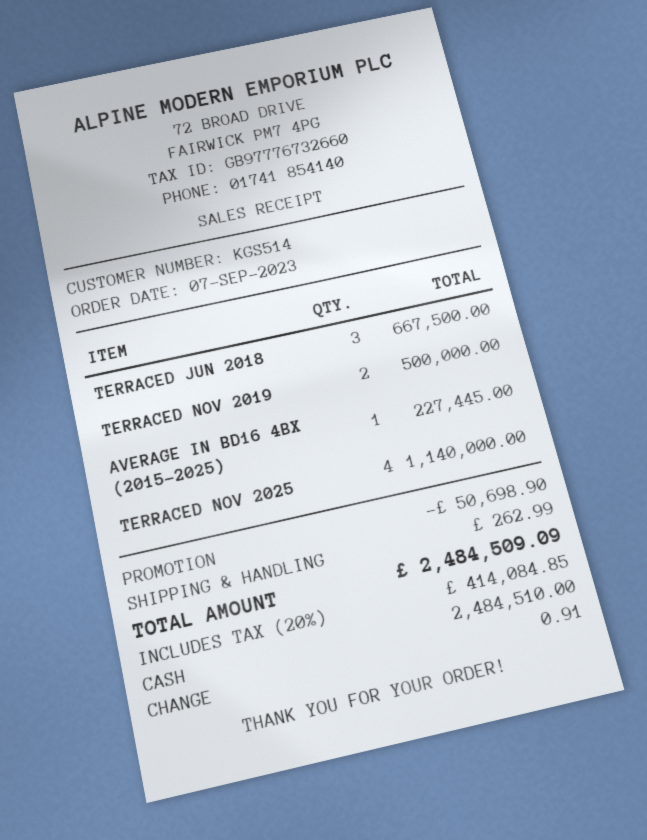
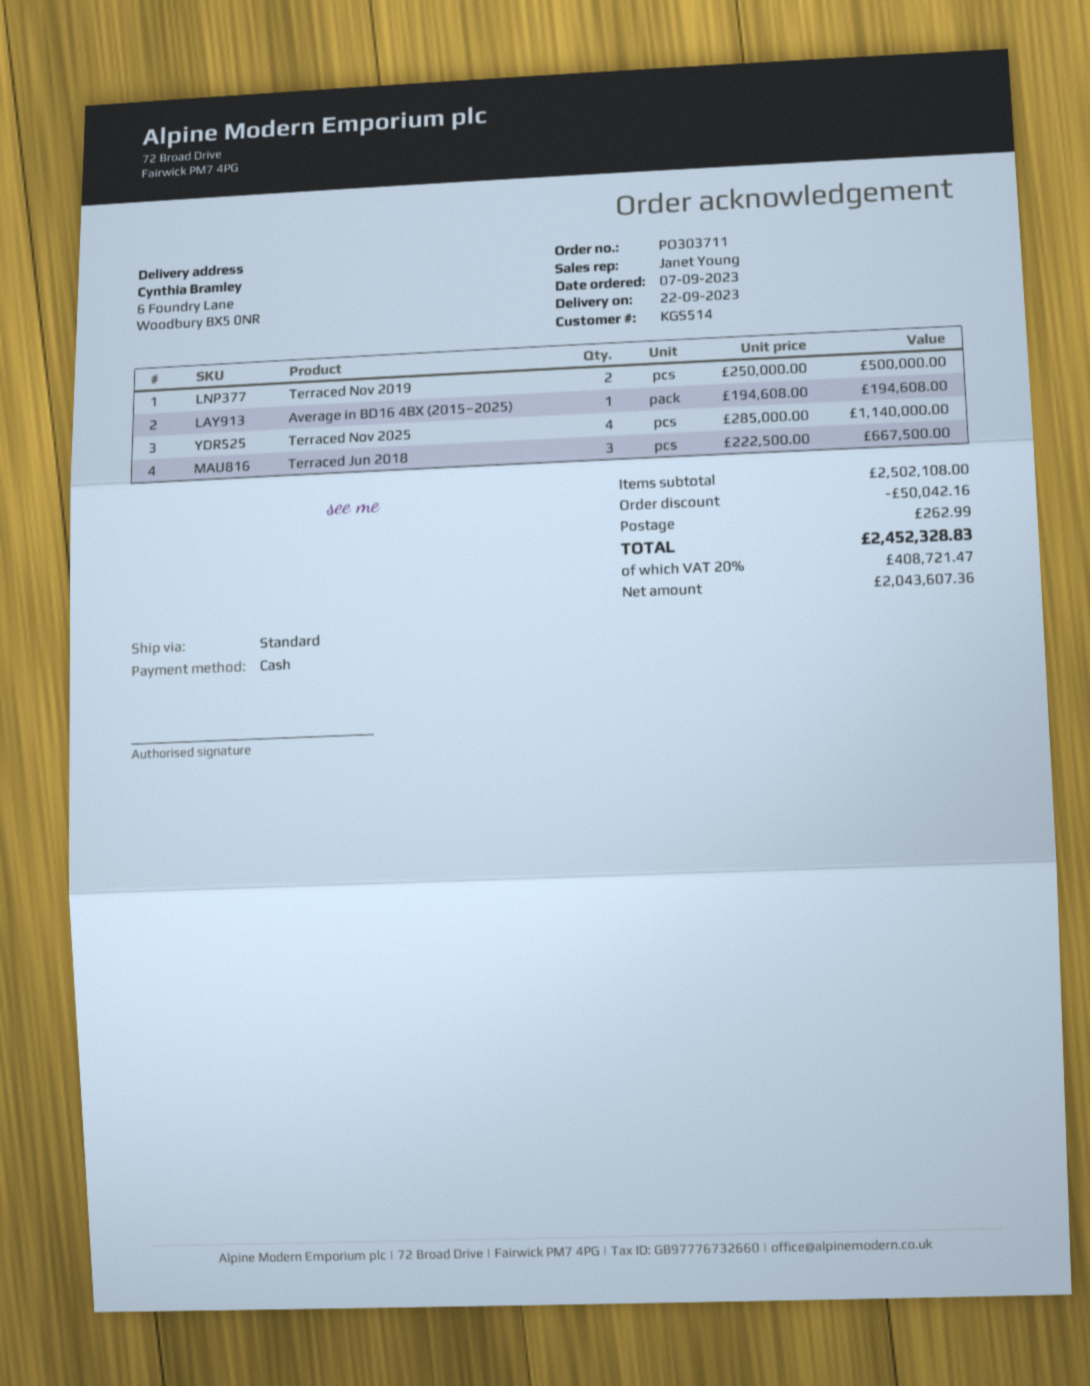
AVERAGE IN BD16 4BX (2015–2025): 1 for 227445.00 -> 1 for 194608.00
discount: 50698.90 -> 50042.16
tax: 20% = 414084.85 -> 20% = 408721.47
total: 2484509.09 -> 2452328.83

